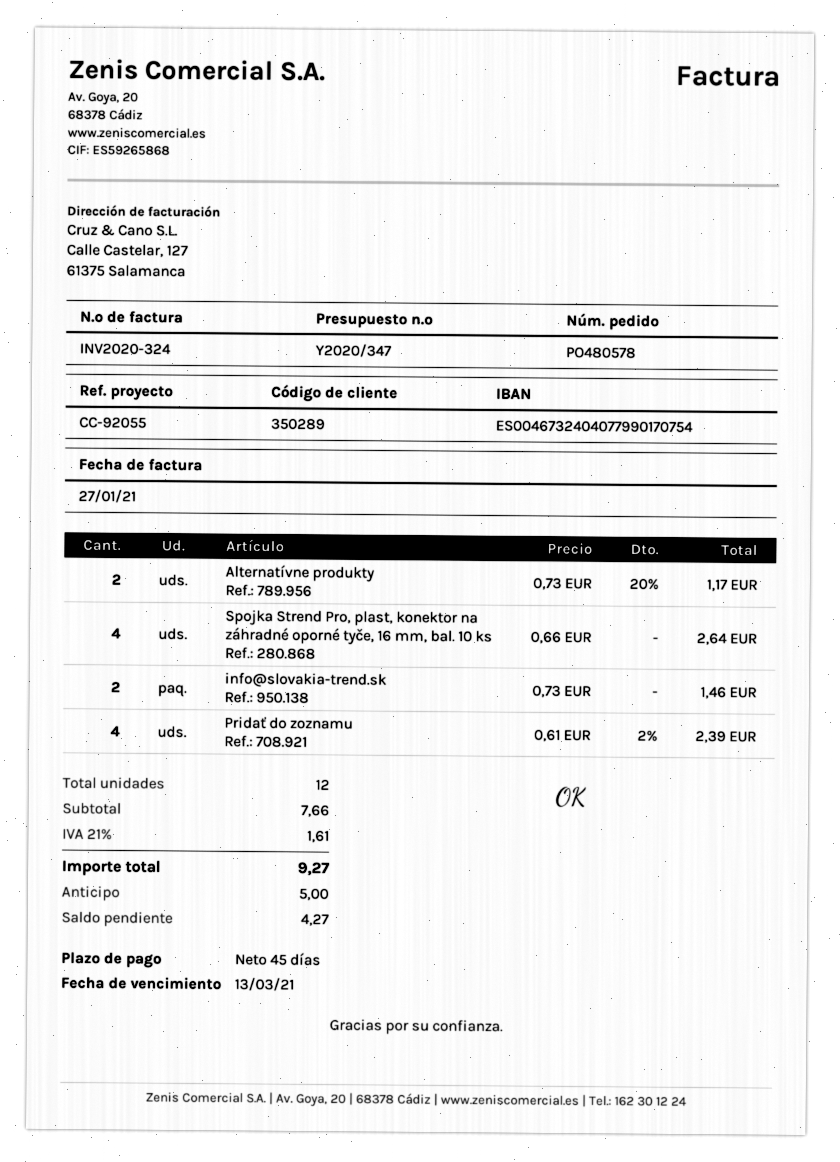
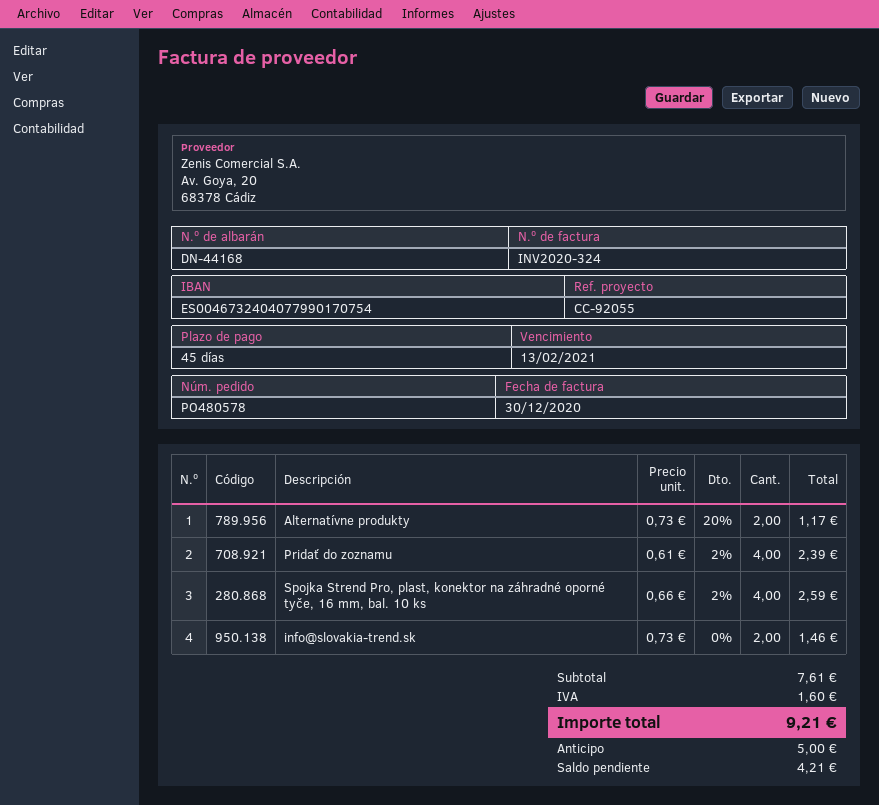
invoice date: 2021-01-27 -> 2020-12-30
due date: 2021-03-13 -> 2021-02-13
Spojka Strend Pro, plast, konektor na záhradné oporné tyče, 16 mm, bal. 10 ks: 4 x 0.66 = 2.64 -> 4 x 0.66 - 2% = 2.59
subtotal: 7.66 -> 7.61
tax: 1.61 -> 1.60
total: 9.27 -> 9.21
balance: 4.27 -> 4.21

